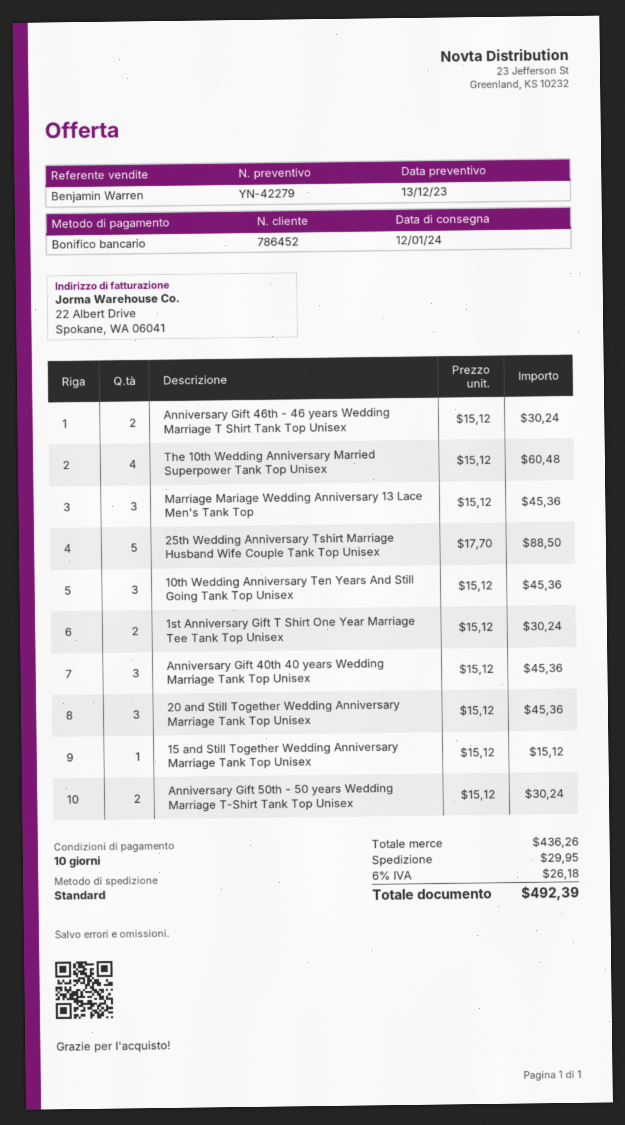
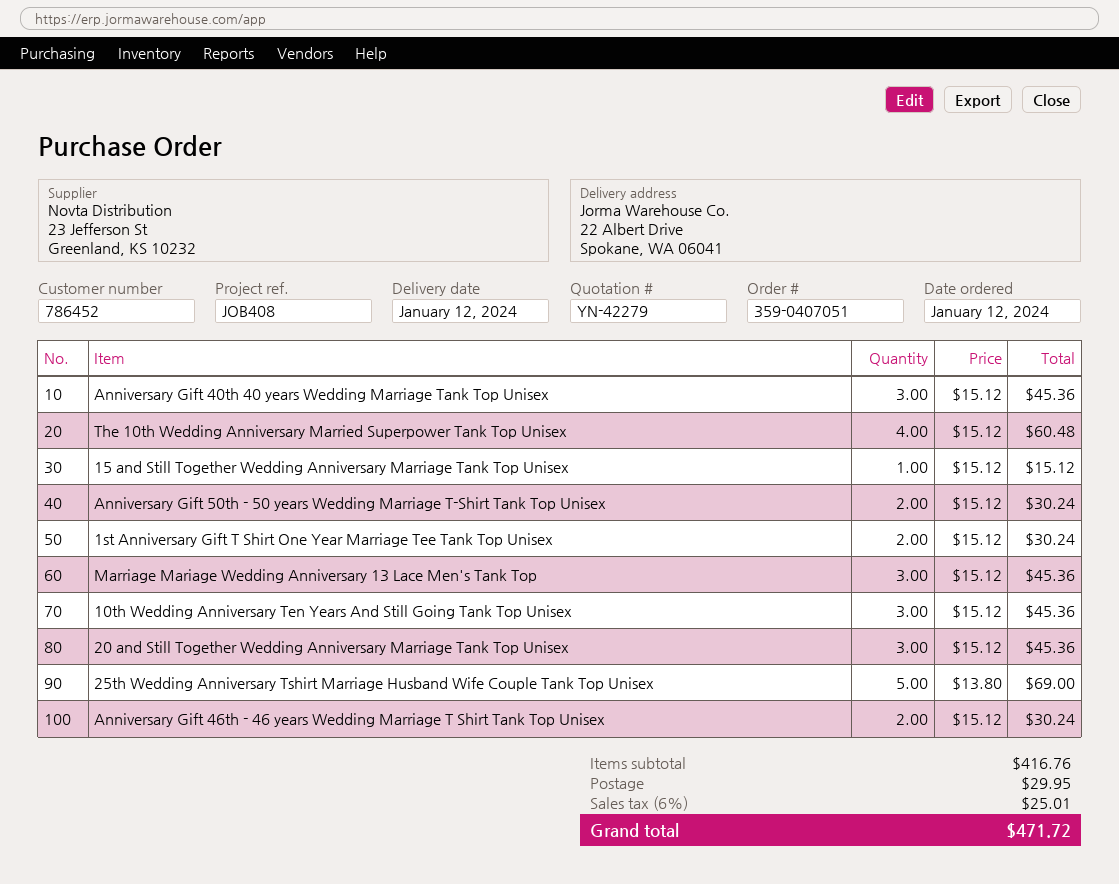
25th Wedding Anniversary Tshirt Marriage Husband Wife Couple Tank Top Unisex: 5 x 17.70 = 88.50 -> 5 x 13.80 = 69.00
subtotal: 436.26 -> 416.76
tax: 6% = 26.18 -> 6% = 25.01
total: 492.39 -> 471.72

